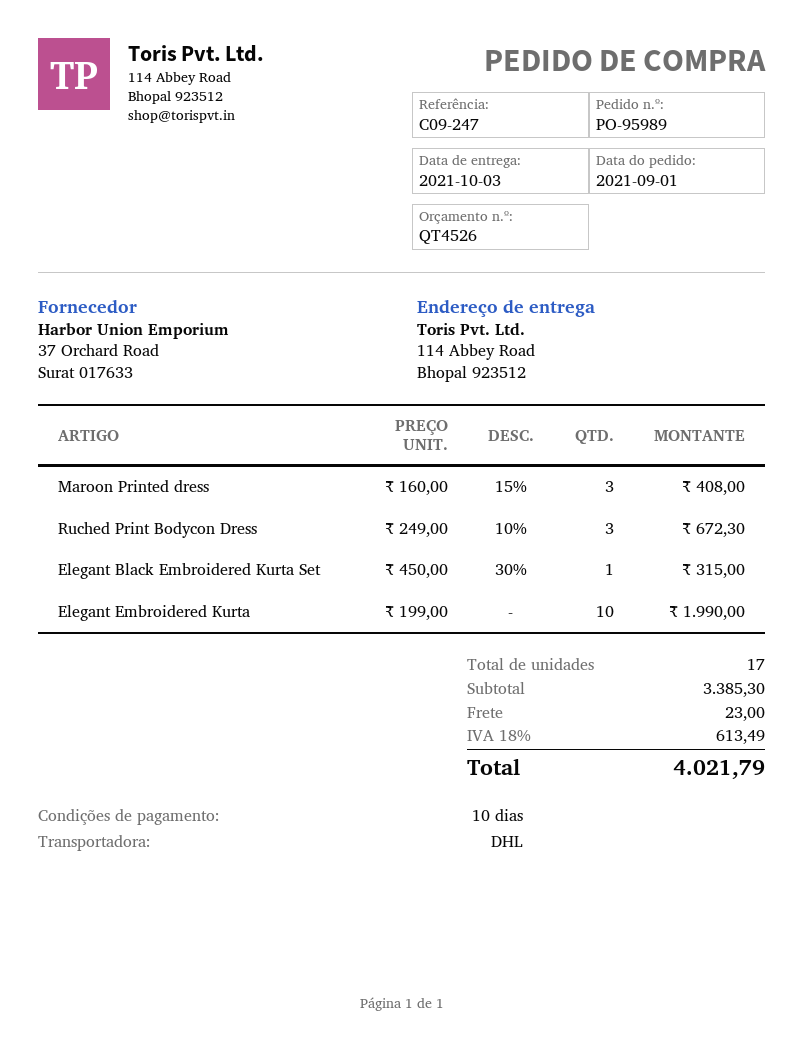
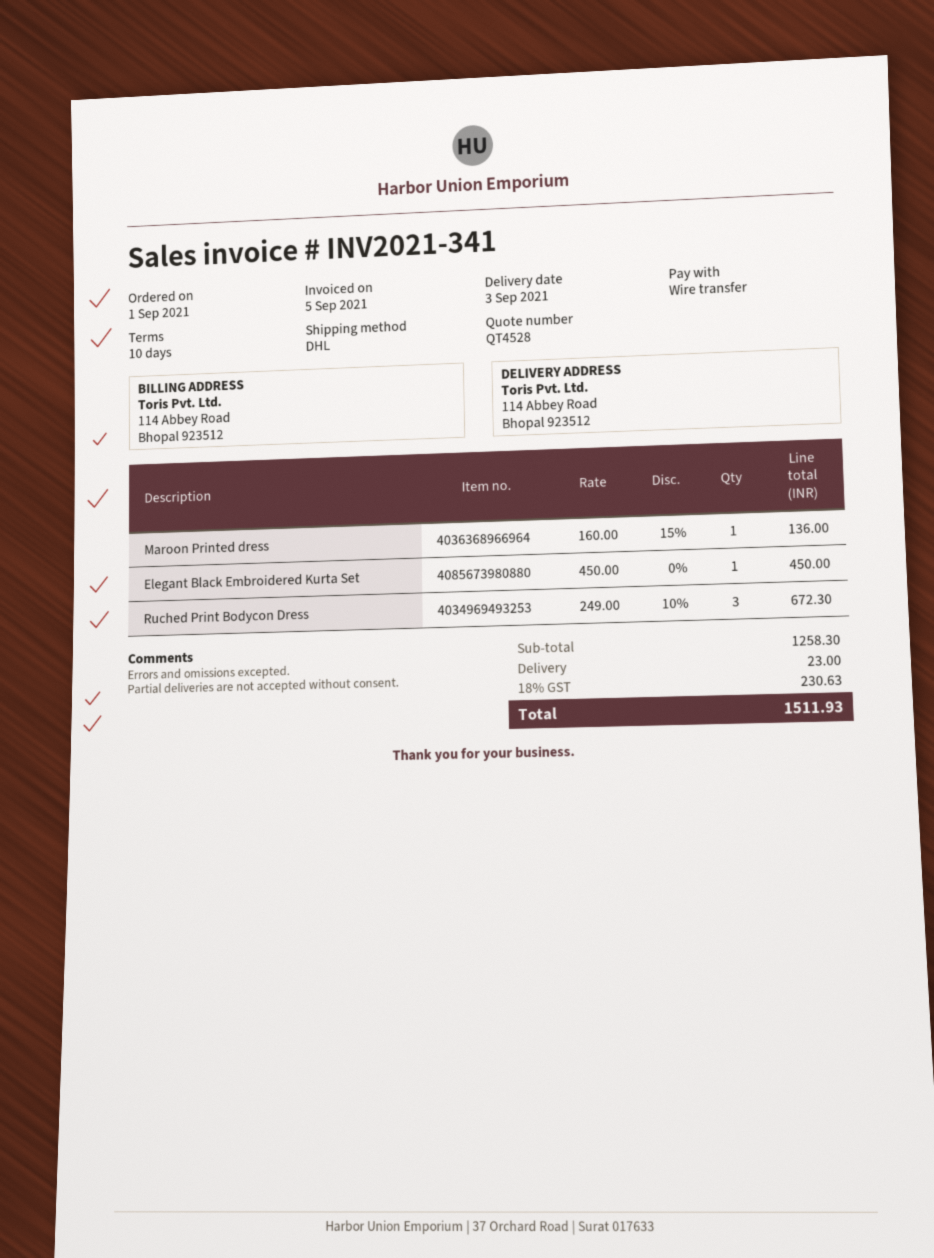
quote number: QT4526 -> QT4528
delivery date: 2021-10-03 -> 2021-09-03
Maroon Printed dress: 3 x 160.00 - 15% = 408.00 -> 1 x 160.00 - 15% = 136.00
Elegant Black Embroidered Kurta Set: 1 x 450.00 - 30% = 315.00 -> 1 x 450.00 = 450.00
Elegant Embroidered Kurta: 10 x 199.00 = 1990.00 -> none
subtotal: 3385.30 -> 1258.30
tax: 18% = 613.49 -> 18% = 230.63
total: 4021.79 -> 1511.93

